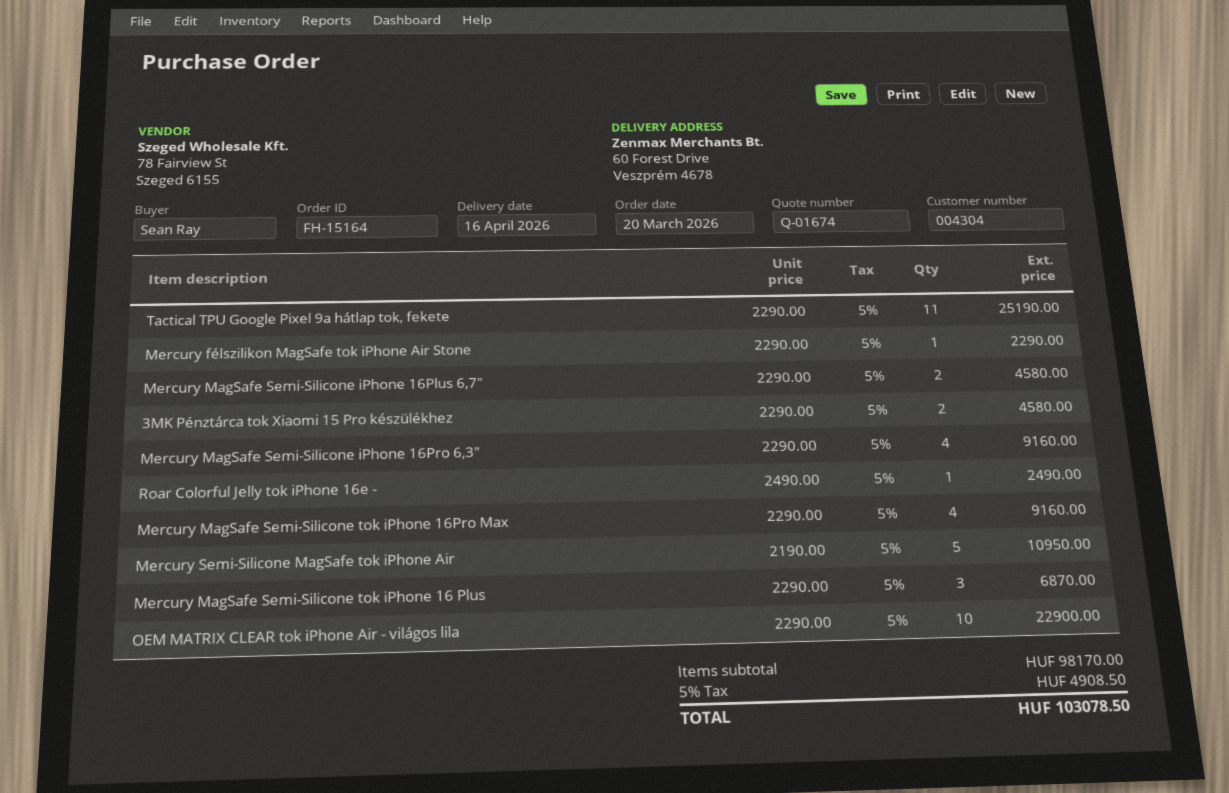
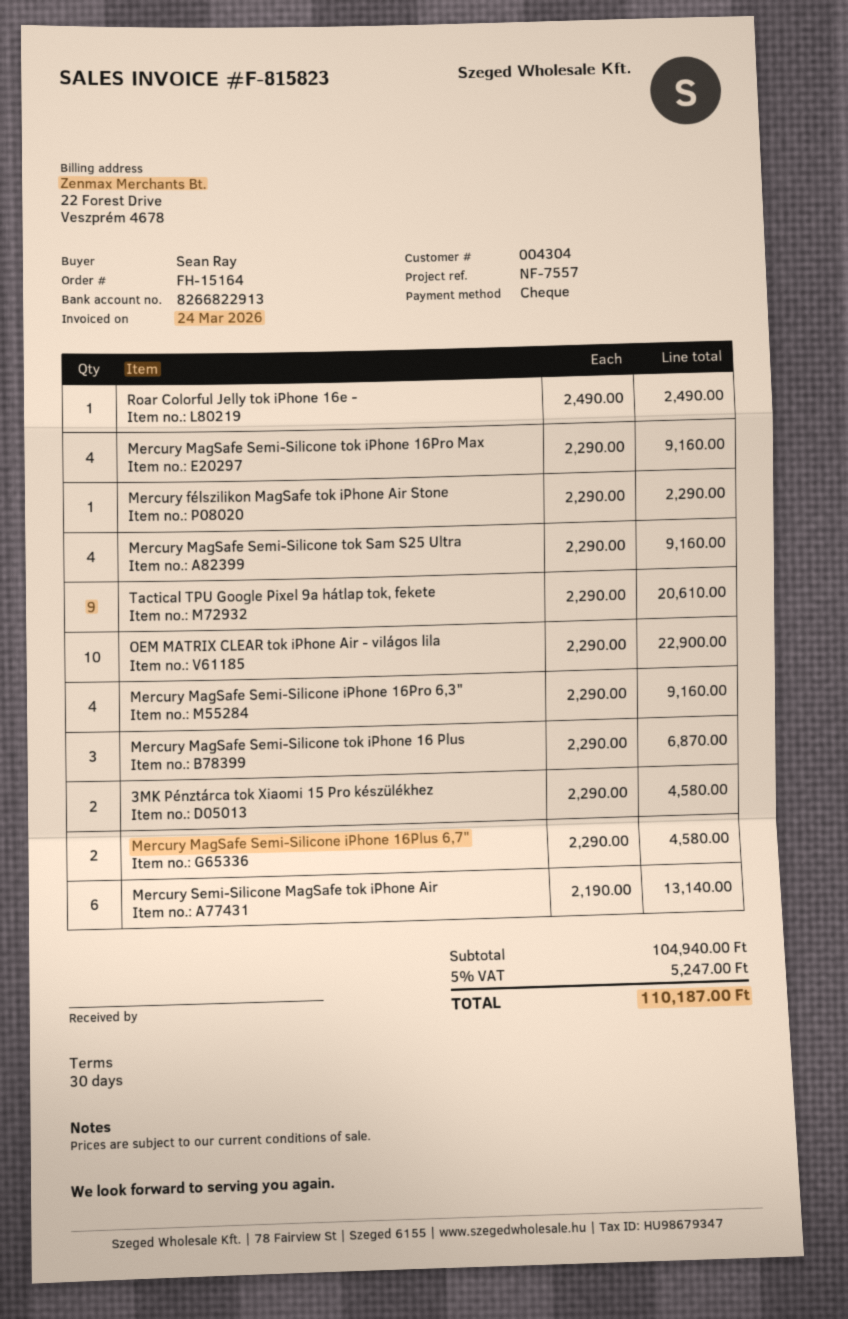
Tactical TPU Google Pixel 9a hátlap tok, fekete: 11 x 2290.00 = 25190.00 -> 9 x 2290.00 = 20610.00
Mercury Semi-Silicone MagSafe tok iPhone Air: 5 x 2190.00 = 10950.00 -> 6 x 2190.00 = 13140.00
Mercury MagSafe Semi-Silicone tok Sam S25 Ultra: none -> 4 x 2290.00 = 9160.00
subtotal: 98170.00 -> 104940.00
tax: 5% = 4908.50 -> 5% = 5247.00
total: 103078.50 -> 110187.00

